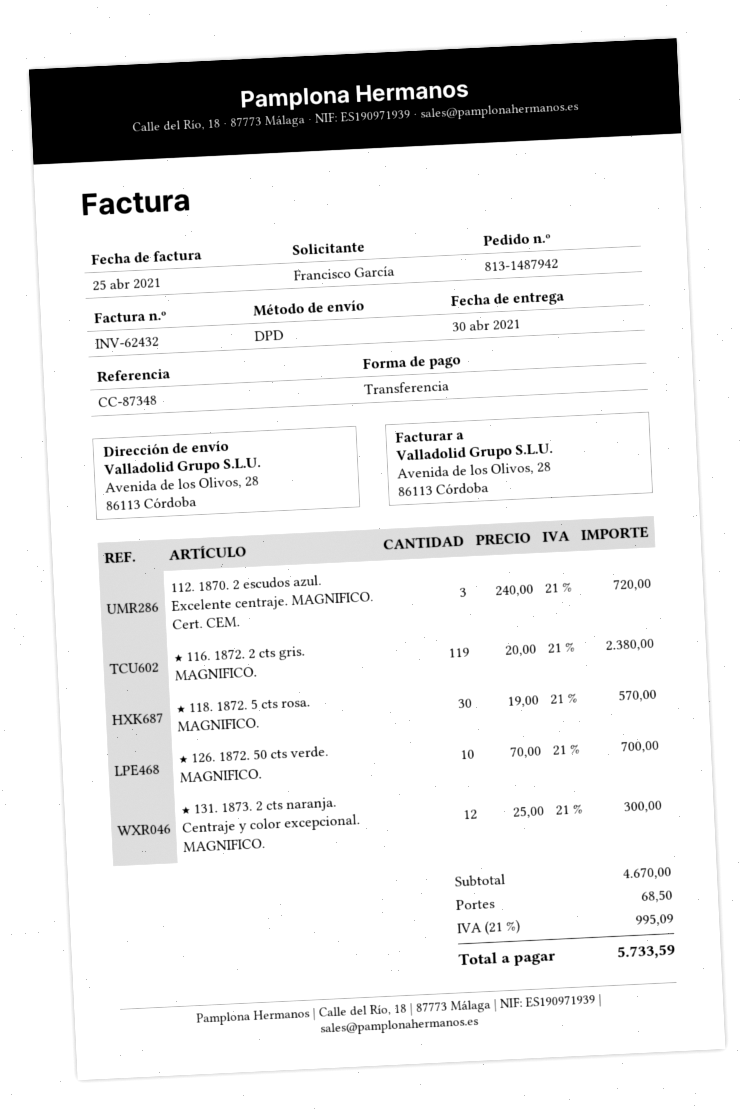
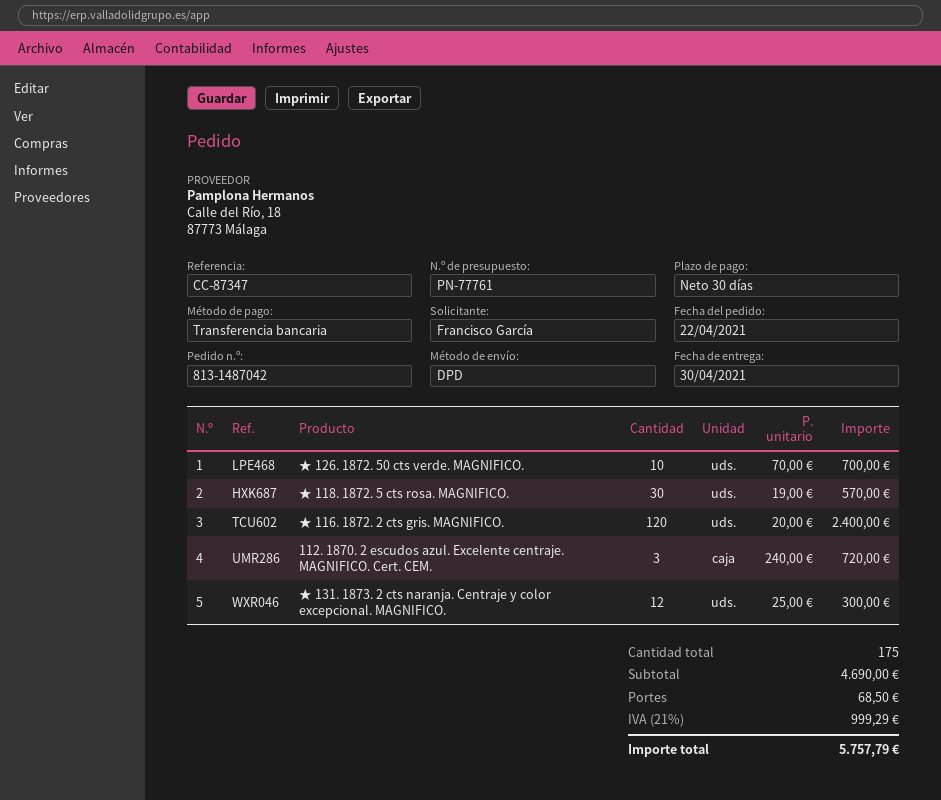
order number: 813-1487942 -> 813-1487042
reference: CC-87348 -> CC-87347
★ 116. 1872. 2 cts gris. MAGNIFICO.: 119 x 20.00 = 2380.00 -> 120 x 20.00 = 2400.00
subtotal: 4670.00 -> 4690.00
tax: 21% = 995.09 -> 21% = 999.29
total: 5733.59 -> 5757.79

